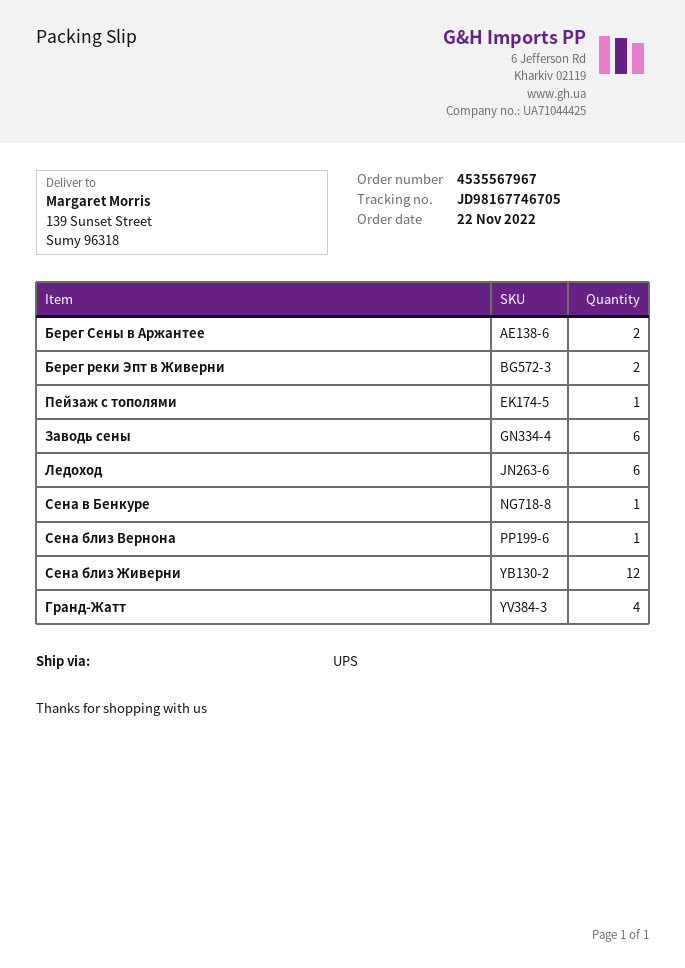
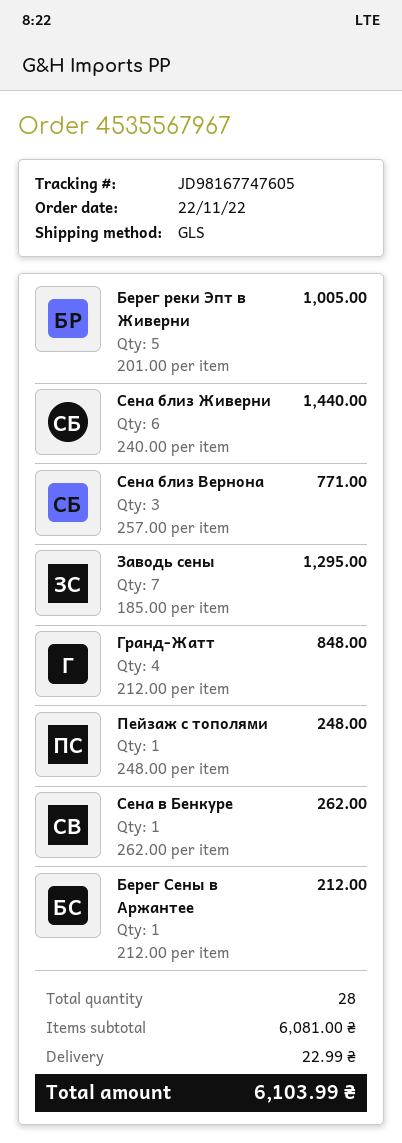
shipping method: UPS -> GLS
tracking number: JD98167746705 -> JD98167747605
Берег Сены в Аржантее: 2 -> 1
Берег реки Эпт в Живерни: 2 -> 5
Заводь сены: 6 -> 7
Ледоход: 6 -> none
Сена близ Вернона: 1 -> 3
Сена близ Живерни: 12 -> 6

